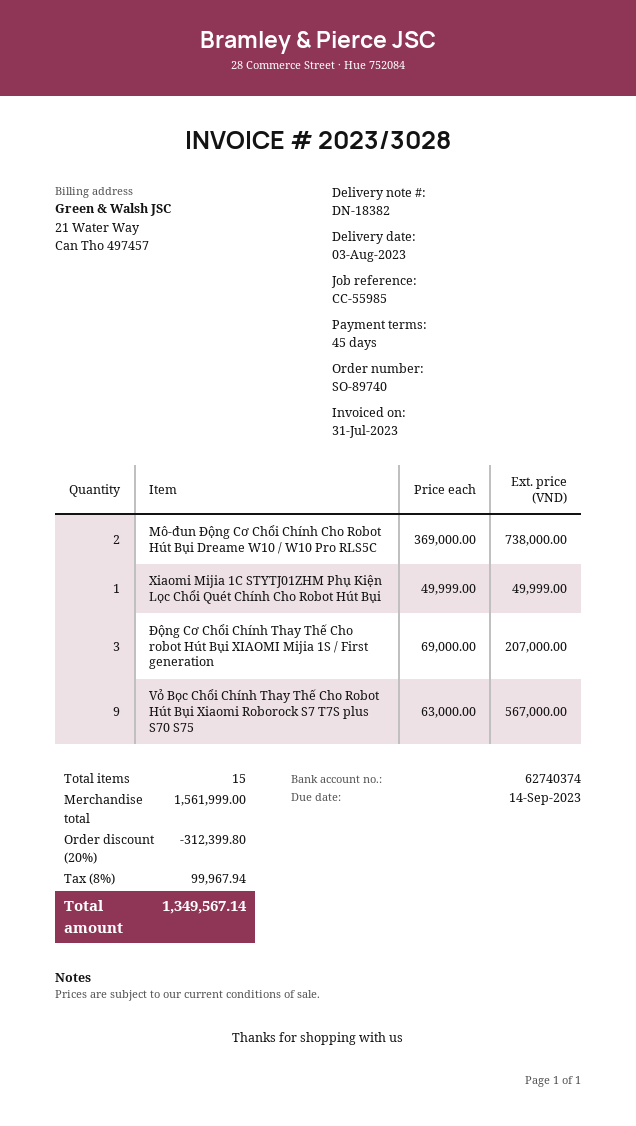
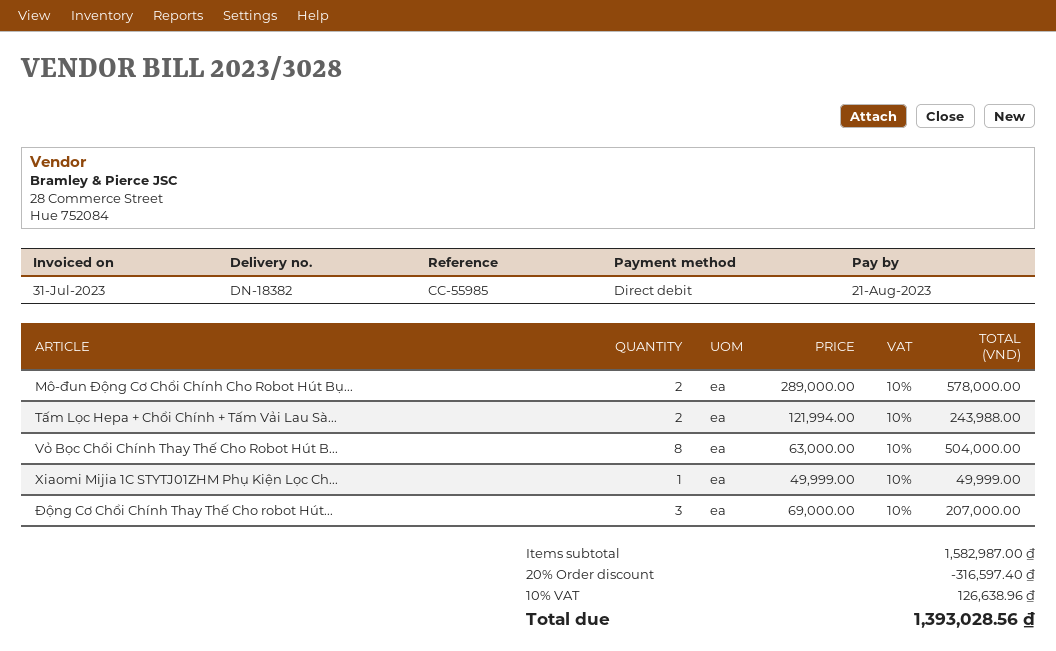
due date: 2023-09-14 -> 2023-08-21
Mô-đun Động Cơ Chổi Chính Cho Robot Hút Bụi Dreame W10 / W10 Pro RLS5C: 2 x 369000.00 = 738000.00 -> 2 x 289000.00 = 578000.00
Vỏ Bọc Chổi Chính Thay Thế Cho Robot Hút Bụi Xiaomi Roborock S7 T7S plus S70 S75: 9 x 63000.00 = 567000.00 -> 8 x 63000.00 = 504000.00
Tấm Lọc Hepa + Chổi Chính + Tấm Vải Lau Sà...: none -> 2 x 121994.00 = 243988.00
subtotal: 1561999.00 -> 1582987.00
discount: 20% = 312399.80 -> 20% = 316597.40
tax: 8% = 99967.94 -> 10% = 126638.96
total: 1349567.14 -> 1393028.56

